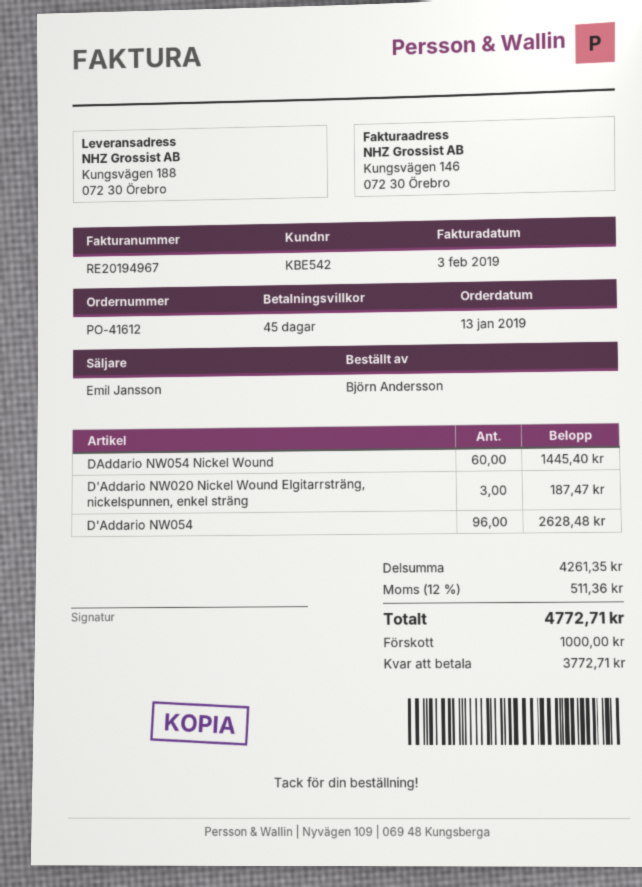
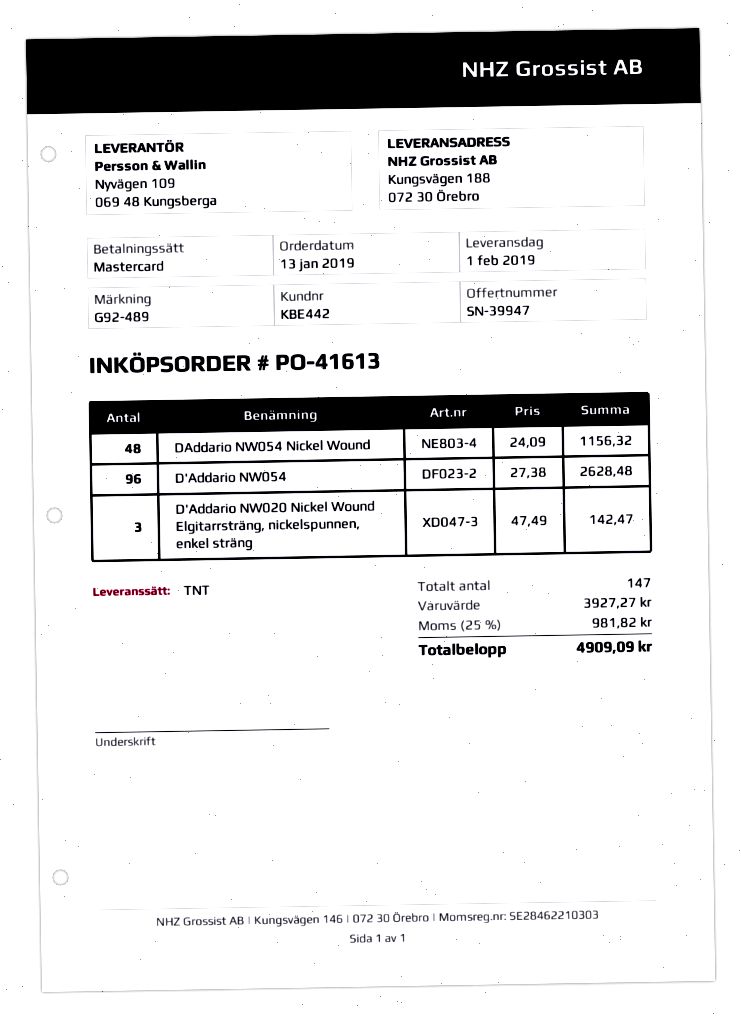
order number: PO-41612 -> PO-41613
customer number: KBE542 -> KBE442
DAddario NW054 Nickel Wound: 60 for 1445.40 -> 48 for 1156.32
D'Addario NW020 Nickel Wound Elgitarrsträng, nickelspunnen, enkel sträng: 3 for 187.47 -> 3 for 142.47
subtotal: 4261.35 -> 3927.27
tax: 12% = 511.36 -> 25% = 981.82
total: 4772.71 -> 4909.09

